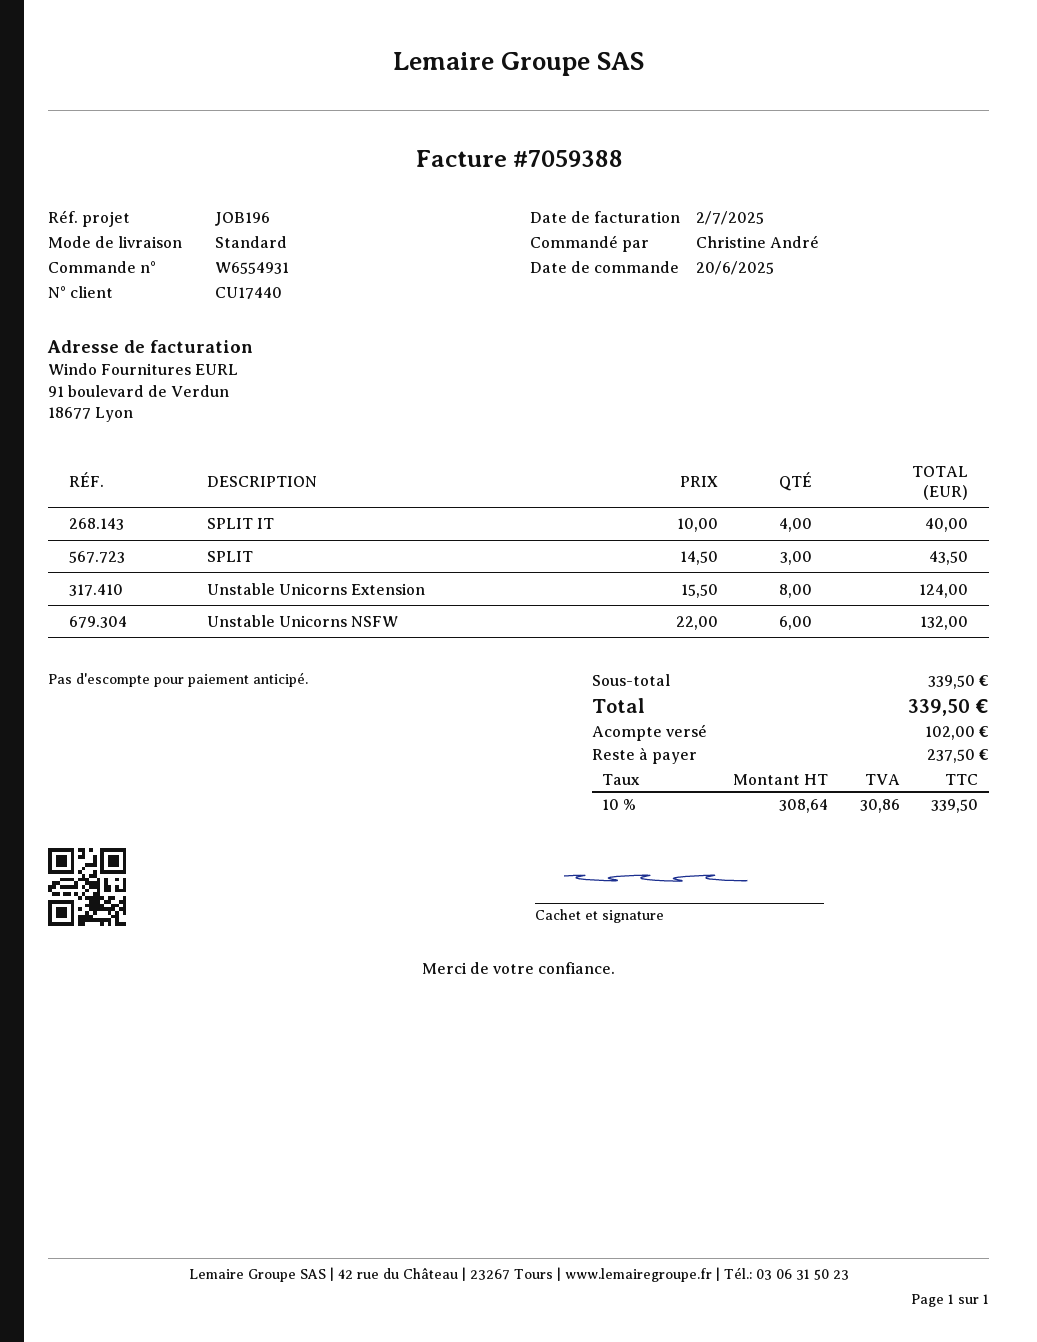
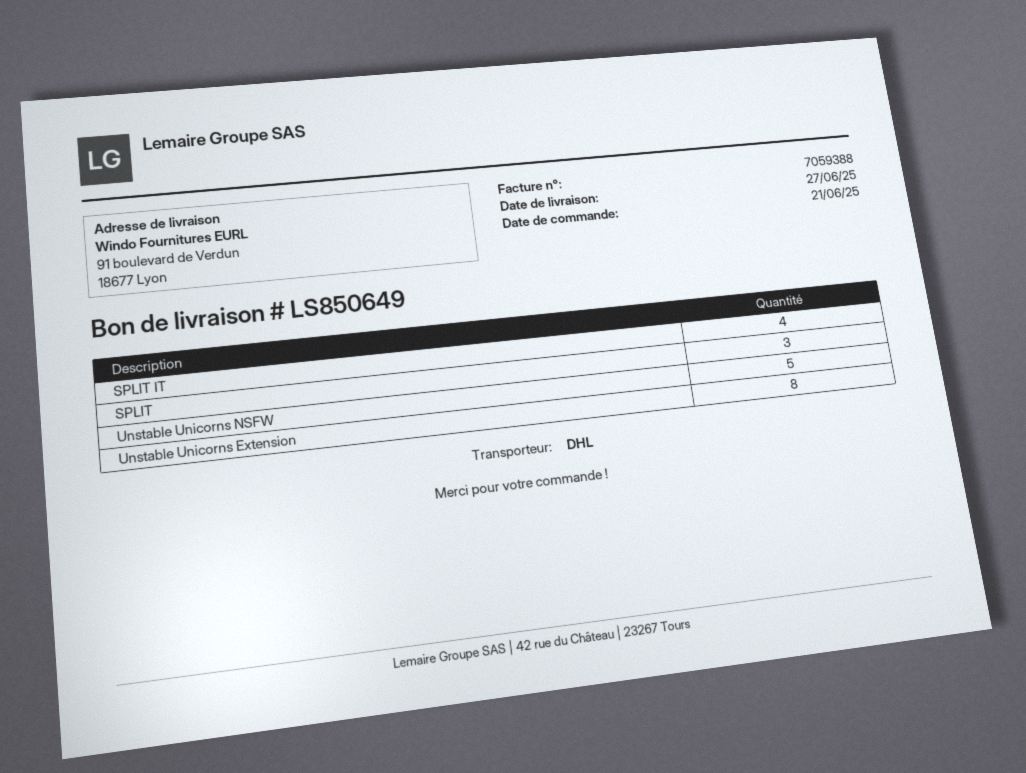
order date: 2025-06-20 -> 2025-06-21
shipping method: standard -> DHL
Unstable Unicorns NSFW: 6 -> 5

